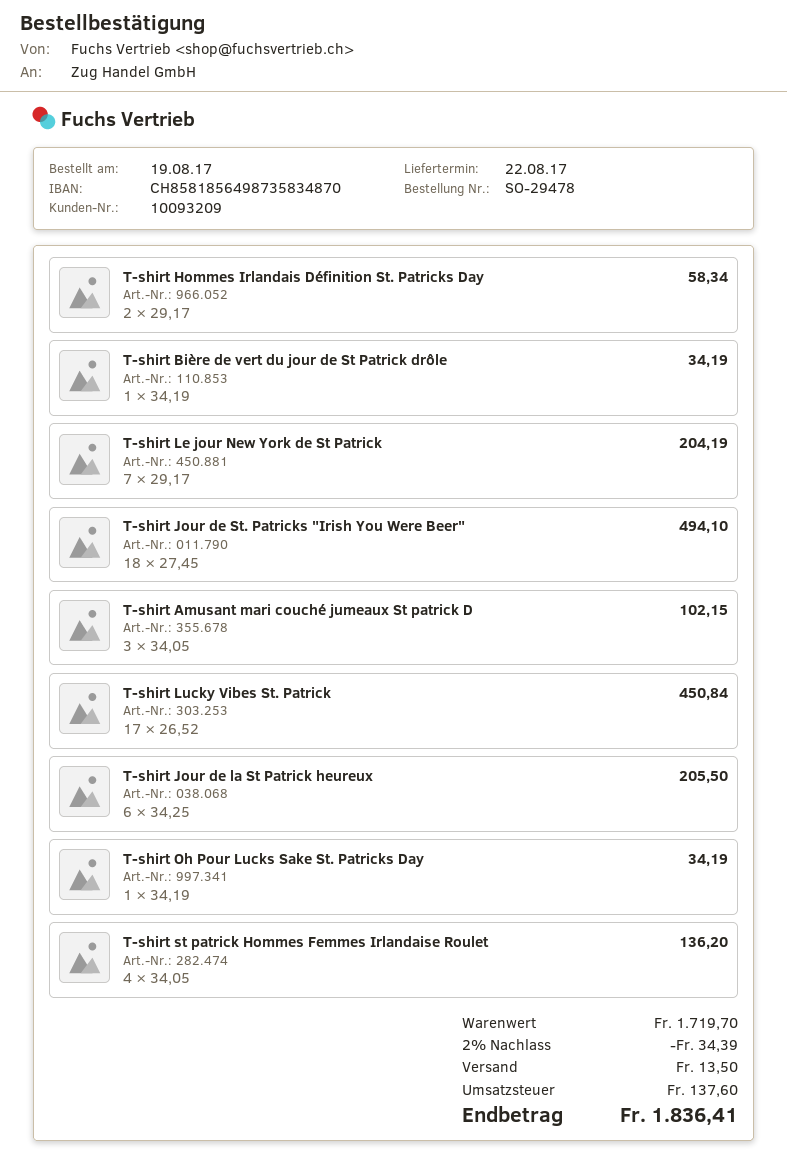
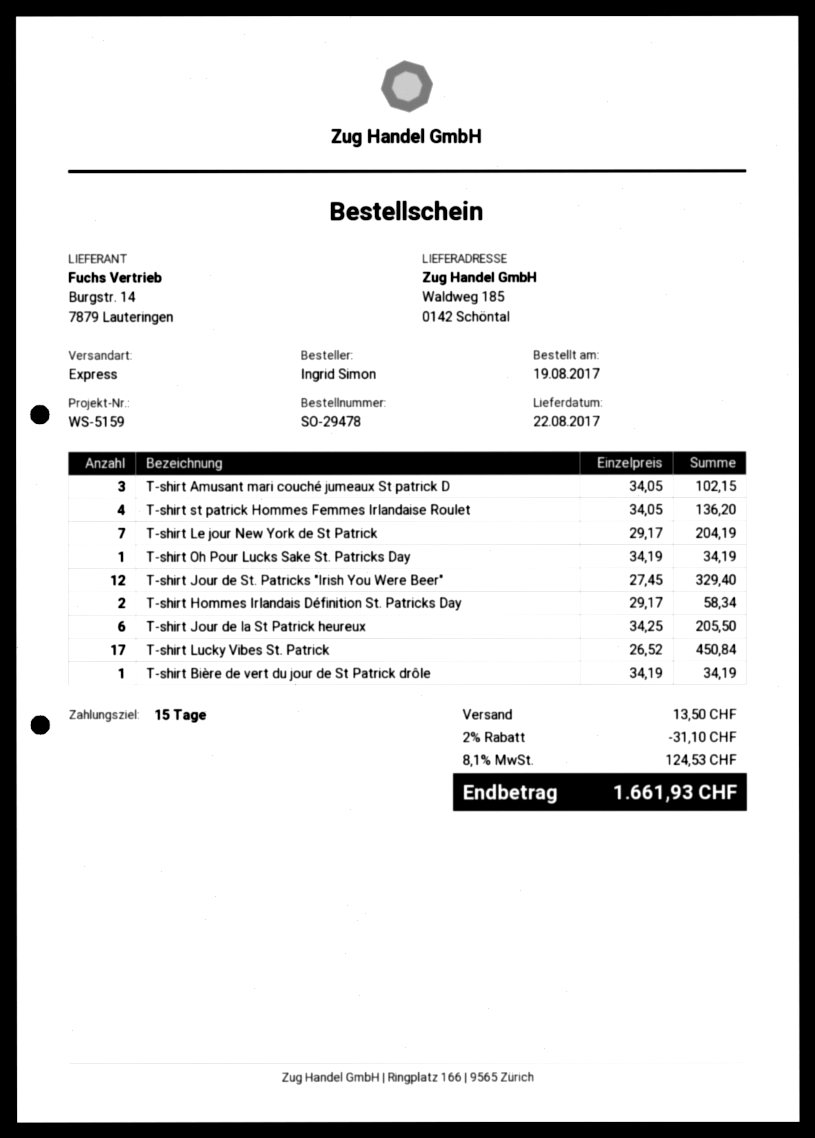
T-shirt Jour de St. Patricks "Irish You Were Beer": 18 x 27.45 = 494.10 -> 12 x 27.45 = 329.40
discount: 2% = 34.39 -> 2% = 31.10
tax: 137.60 -> 124.53
total: 1836.41 -> 1661.93

